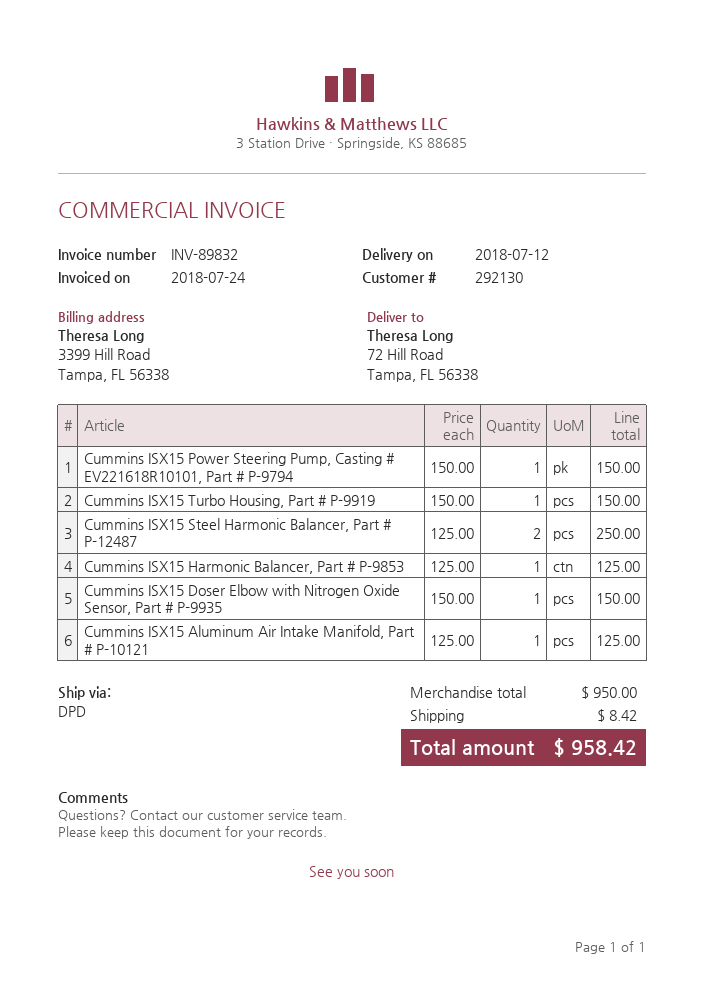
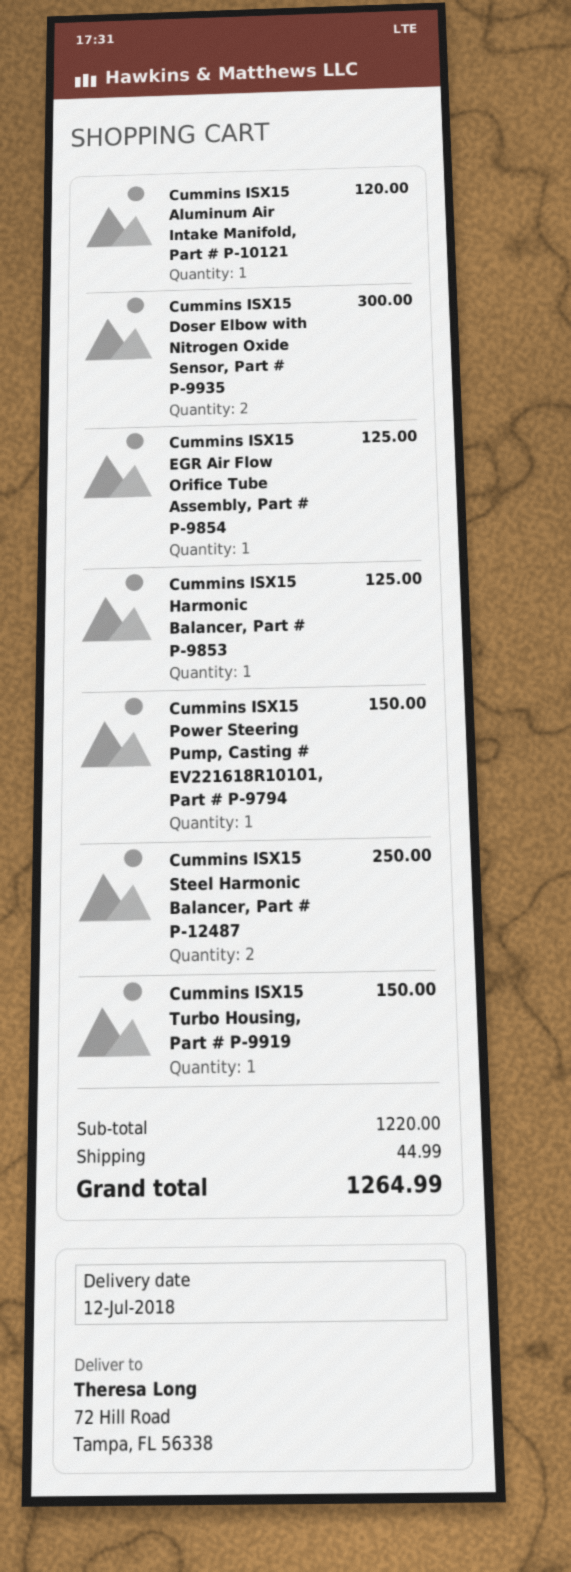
Cummins ISX15 Doser Elbow with Nitrogen Oxide Sensor, Part # P-9935: 1 for 150.00 -> 2 for 300.00
Cummins ISX15 Aluminum Air Intake Manifold, Part # P-10121: 1 for 125.00 -> 1 for 120.00
Cummins ISX15 EGR Air Flow Orifice Tube Assembly, Part # P-9854: none -> 1 for 125.00
subtotal: 950.00 -> 1220.00
shipping: 8.42 -> 44.99
total: 958.42 -> 1264.99

